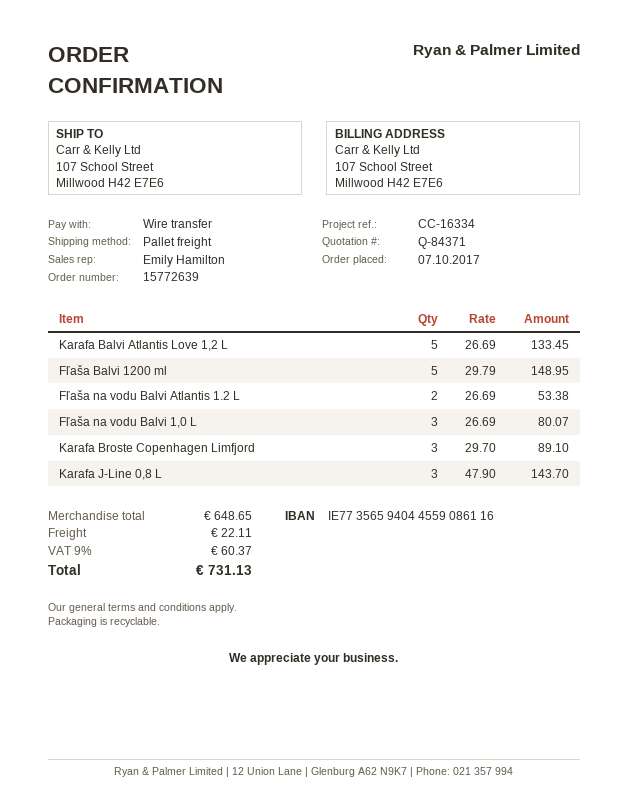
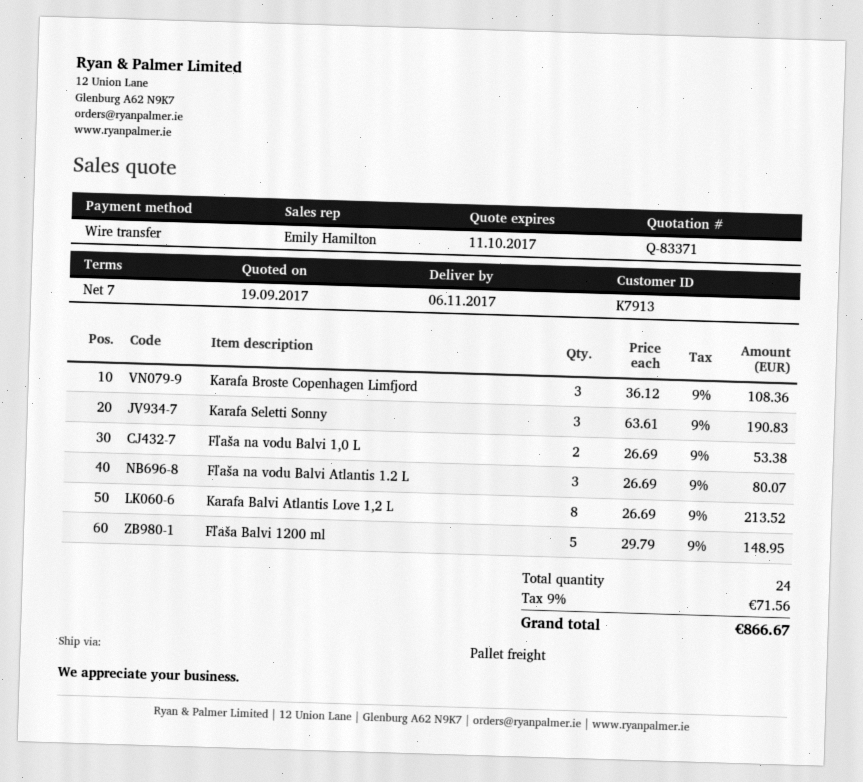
quote number: Q-84371 -> Q-83371
Karafa Balvi Atlantis Love 1,2 L: 5 x 26.69 = 133.45 -> 8 x 26.69 = 213.52
Fľaša na vodu Balvi Atlantis 1.2 L: 2 x 26.69 = 53.38 -> 3 x 26.69 = 80.07
Fľaša na vodu Balvi 1,0 L: 3 x 26.69 = 80.07 -> 2 x 26.69 = 53.38
Karafa Broste Copenhagen Limfjord: 3 x 29.70 = 89.10 -> 3 x 36.12 = 108.36
Karafa J-Line 0,8 L: 3 x 47.90 = 143.70 -> none
Karafa Seletti Sonny: none -> 3 x 63.61 = 190.83
shipping: 22.11 -> none
tax: 9% = 60.37 -> 9% = 71.56
total: 731.13 -> 866.67

